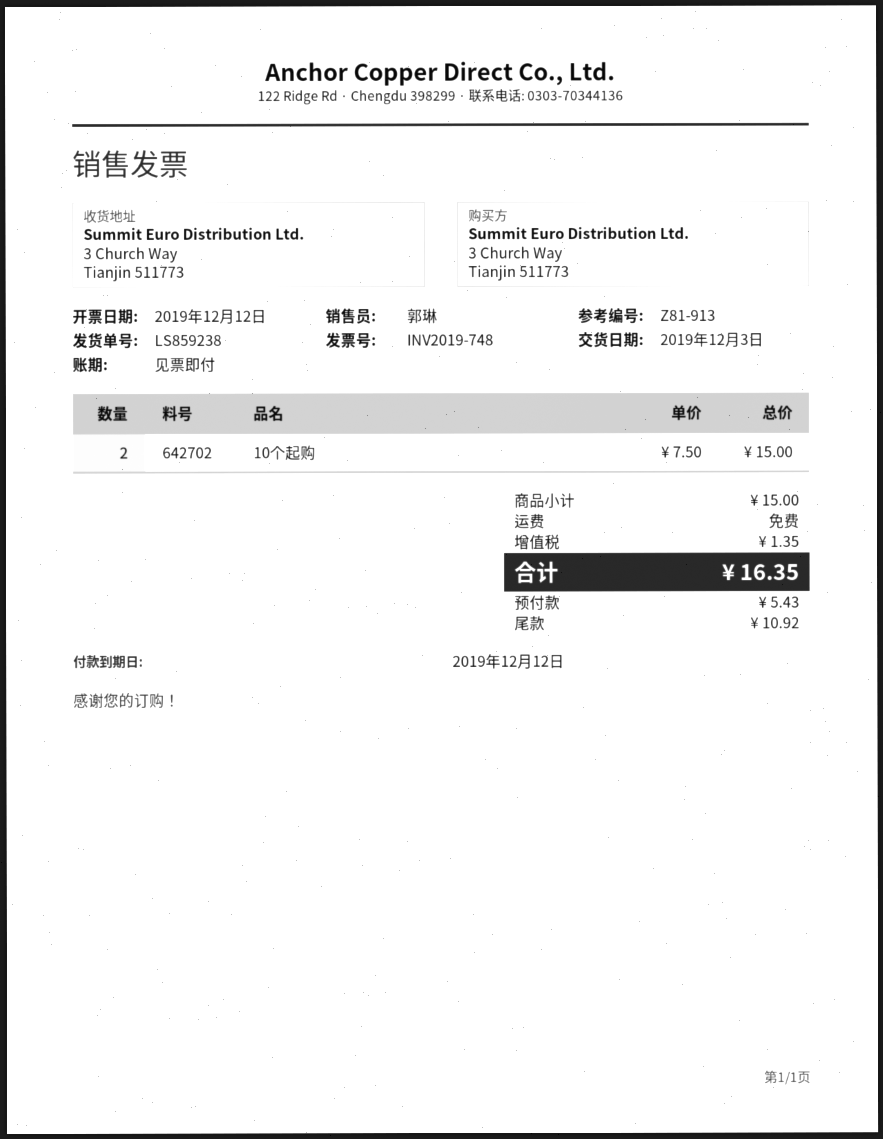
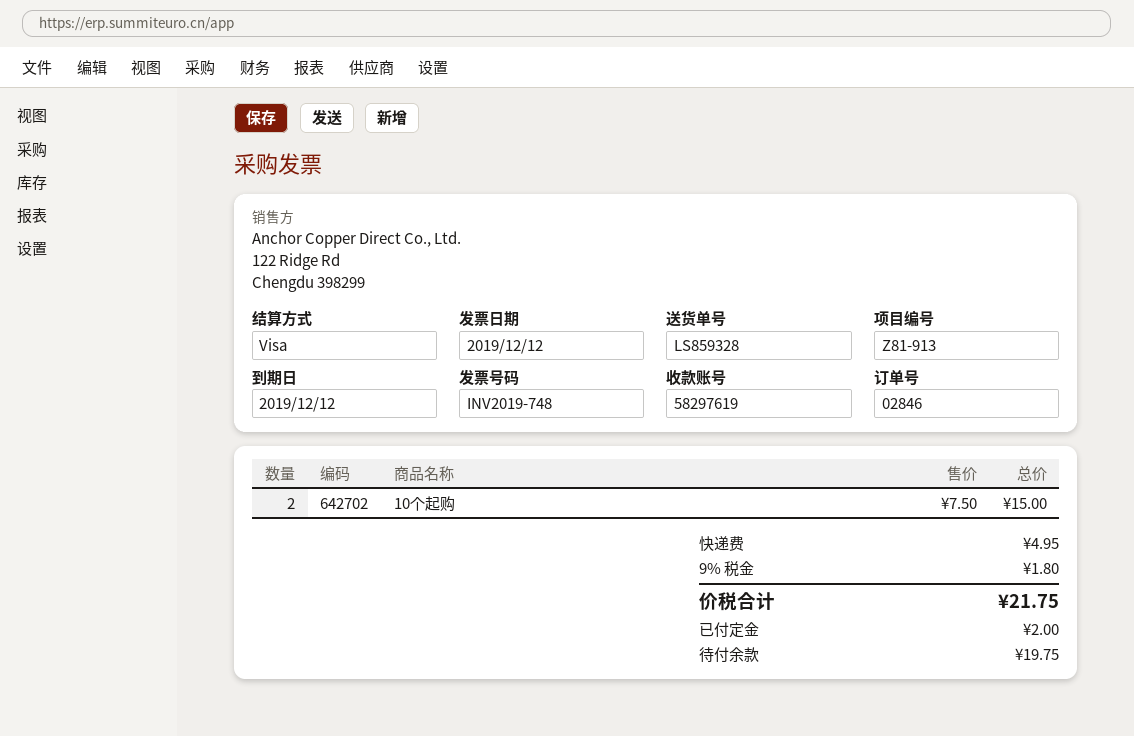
delivery note number: LS859238 -> LS859328
shipping: 0.00 -> 4.95
tax: 1.35 -> 1.80
total: 16.35 -> 21.75
deposit: 5.43 -> 2.00
balance: 10.92 -> 19.75

